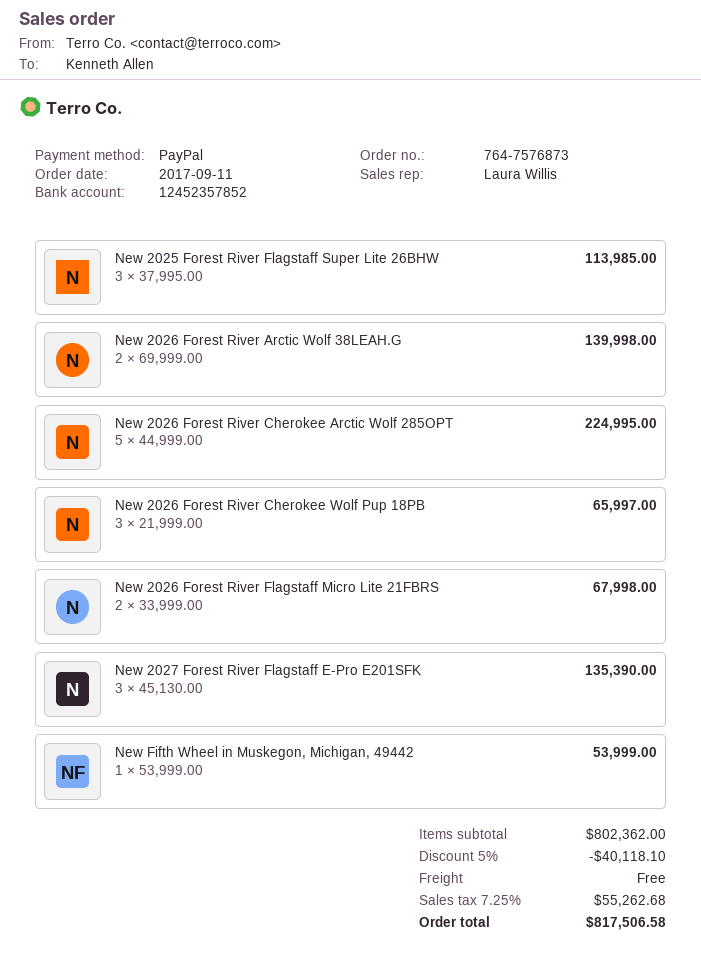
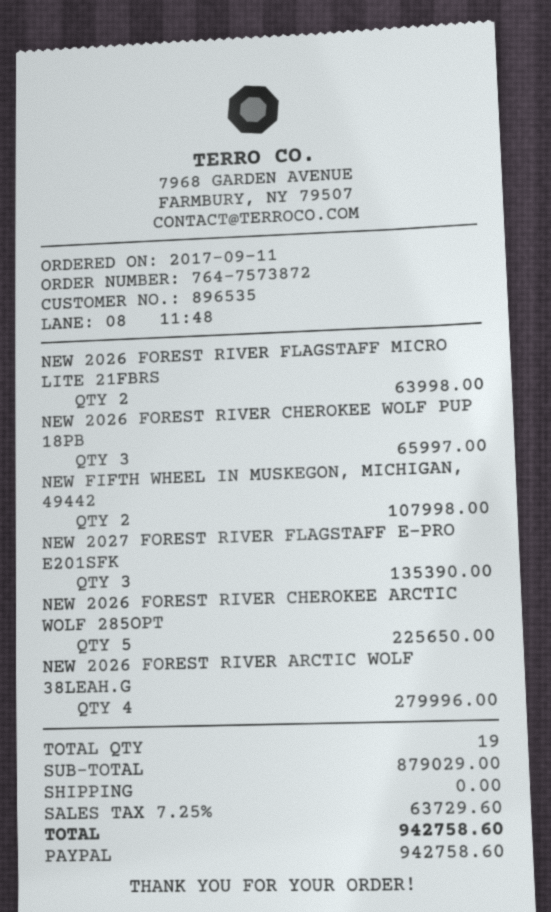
order number: 764-7576873 -> 764-7573872
New 2025 Forest River Flagstaff Super Lite 26BHW: 3 for 113985.00 -> none
New 2026 Forest River Arctic Wolf 38LEAH.G: 2 for 139998.00 -> 4 for 279996.00
New 2026 Forest River Cherokee Arctic Wolf 285OPT: 5 for 224995.00 -> 5 for 225650.00
New 2026 Forest River Flagstaff Micro Lite 21FBRS: 2 for 67998.00 -> 2 for 63998.00
New Fifth Wheel in Muskegon, Michigan, 49442: 1 for 53999.00 -> 2 for 107998.00
subtotal: 802362.00 -> 879029.00
discount: 5% = 40118.10 -> none
tax: 7.25% = 55262.68 -> 7.25% = 63729.60
total: 817506.58 -> 942758.60

